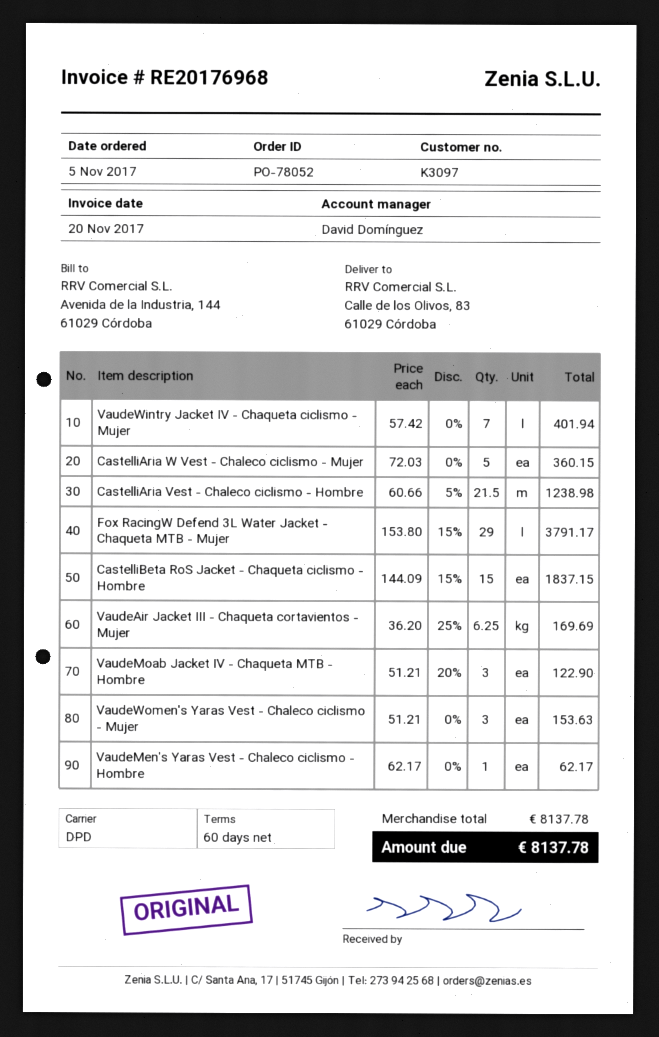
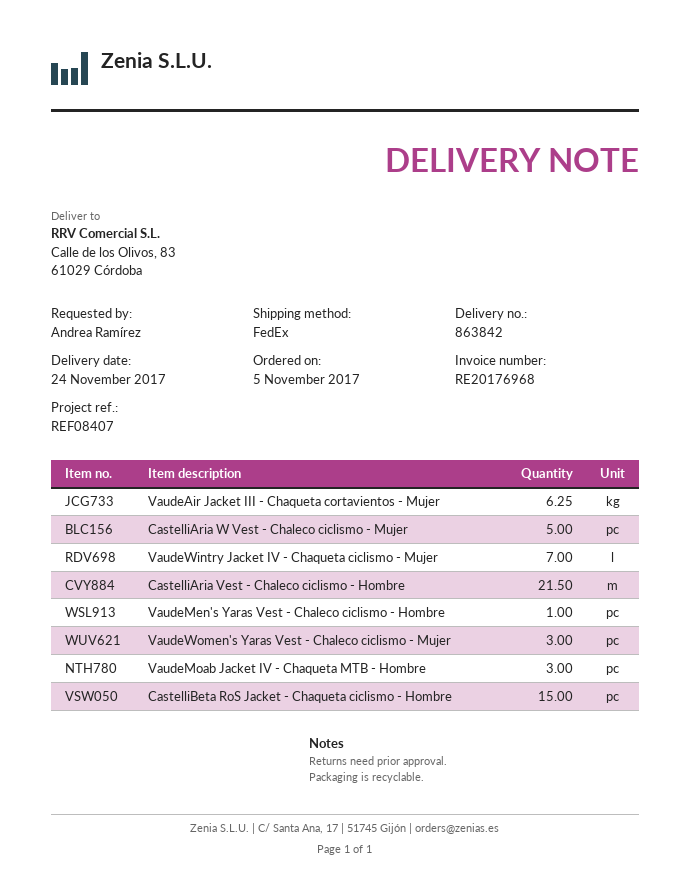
shipping method: DPD -> FedEx
Fox RacingW Defend 3L Water Jacket - Chaqueta MTB - Mujer: 29 -> none

